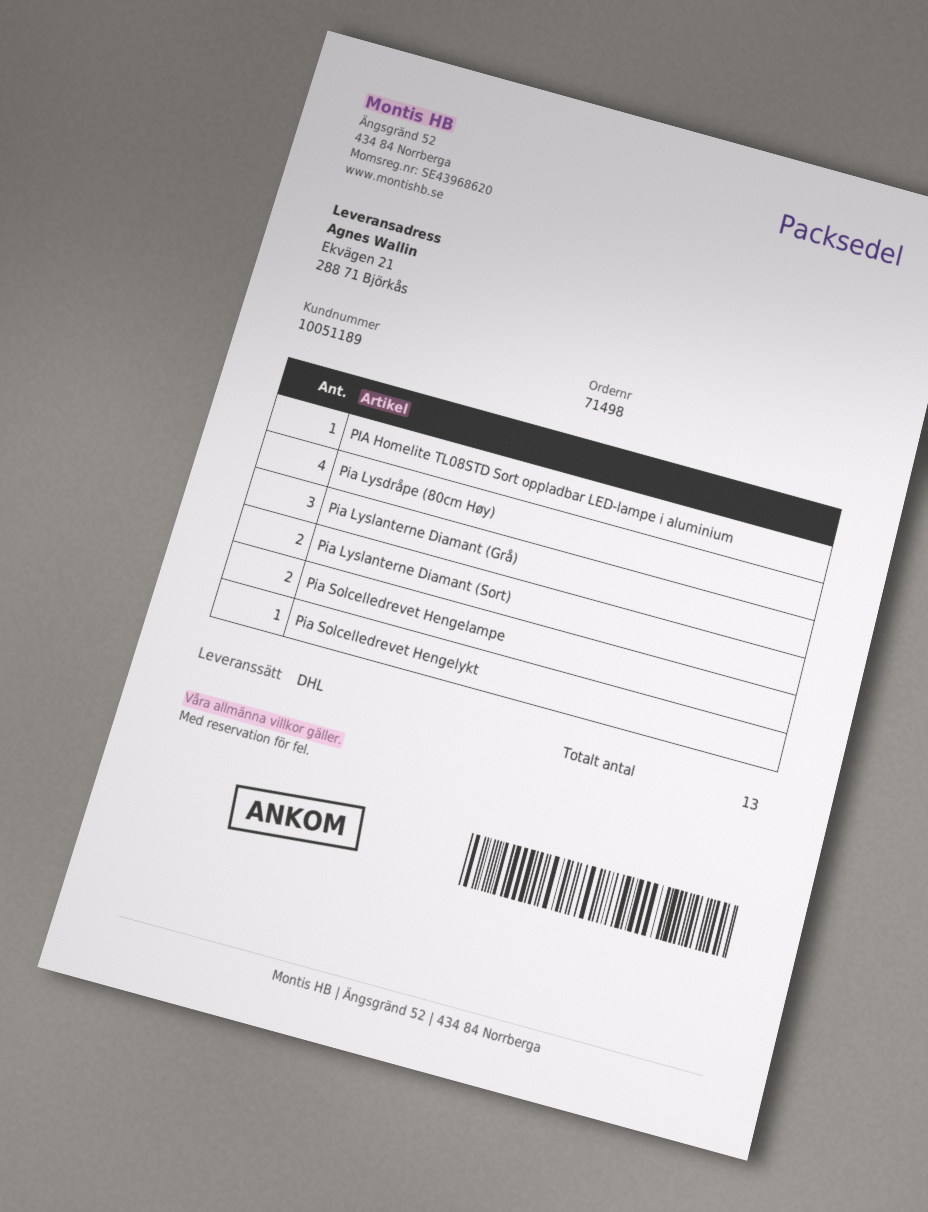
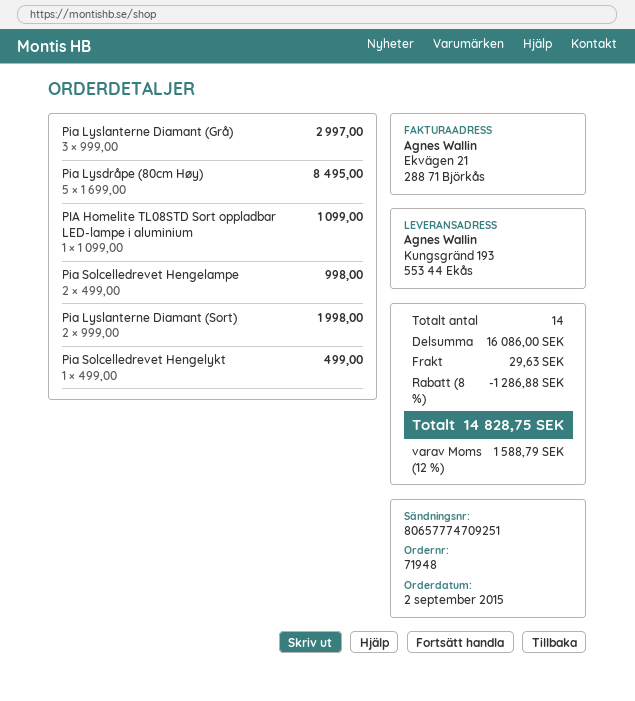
order number: 71498 -> 71948
ship to: Ekvägen 21, 288 71 Björkås -> Kungsgränd 193, 553 44 Ekås
Pia Lysdråpe (80cm Høy): 4 -> 5
total quantity: 13 -> 14

